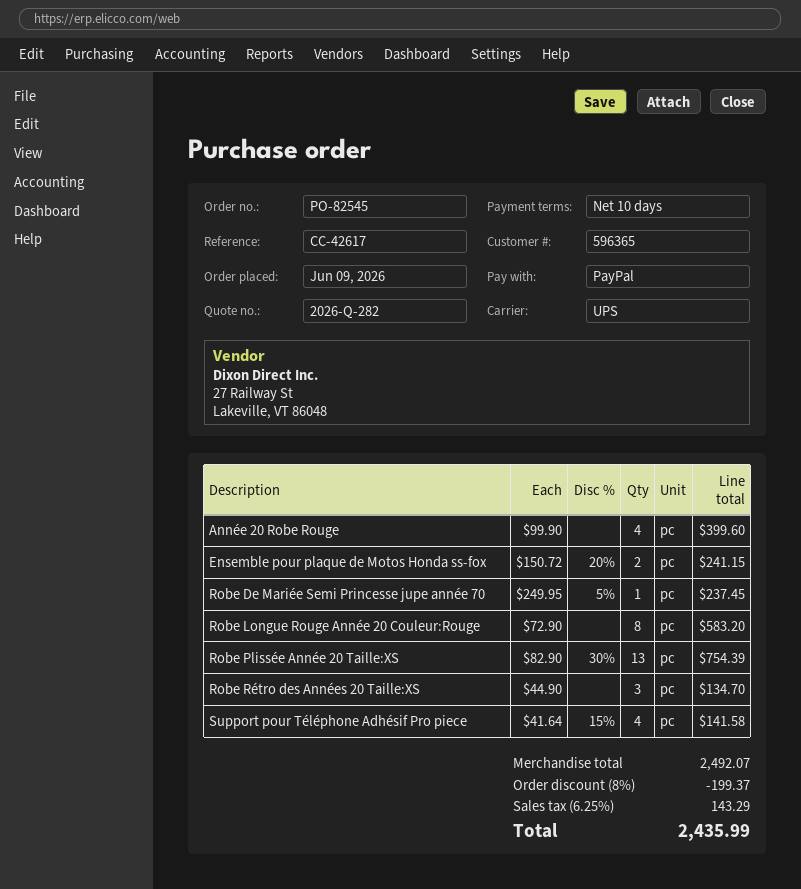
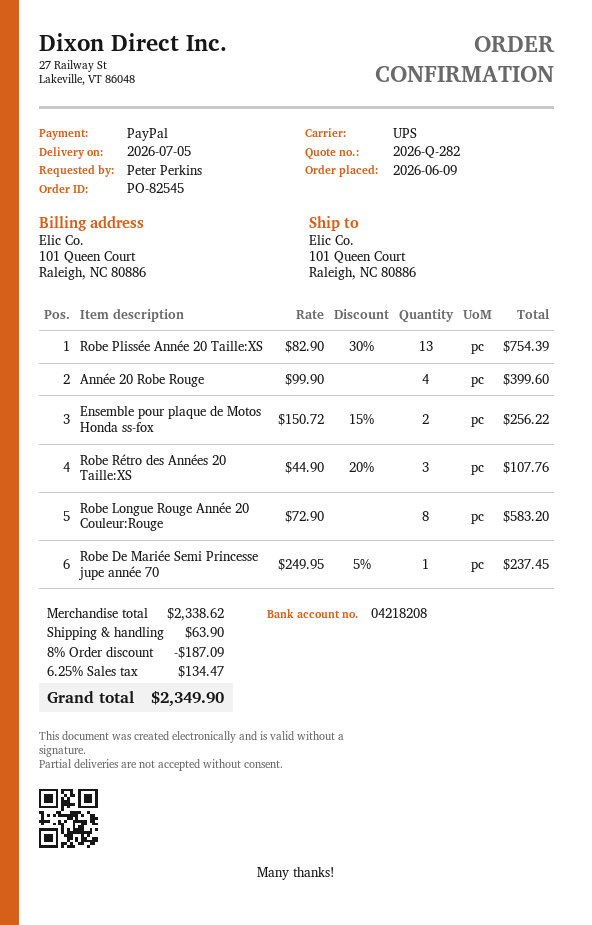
Ensemble pour plaque de Motos Honda ss-fox: 2 x 150.72 - 20% = 241.15 -> 2 x 150.72 - 15% = 256.22
Robe Rétro des Années 20 Taille:XS: 3 x 44.90 = 134.70 -> 3 x 44.90 - 20% = 107.76
Support pour Téléphone Adhésif Pro piece: 4 x 41.64 - 15% = 141.58 -> none
subtotal: 2492.07 -> 2338.62
discount: 8% = 199.37 -> 8% = 187.09
shipping: none -> 63.90
tax: 6.25% = 143.29 -> 6.25% = 134.47
total: 2435.99 -> 2349.90

